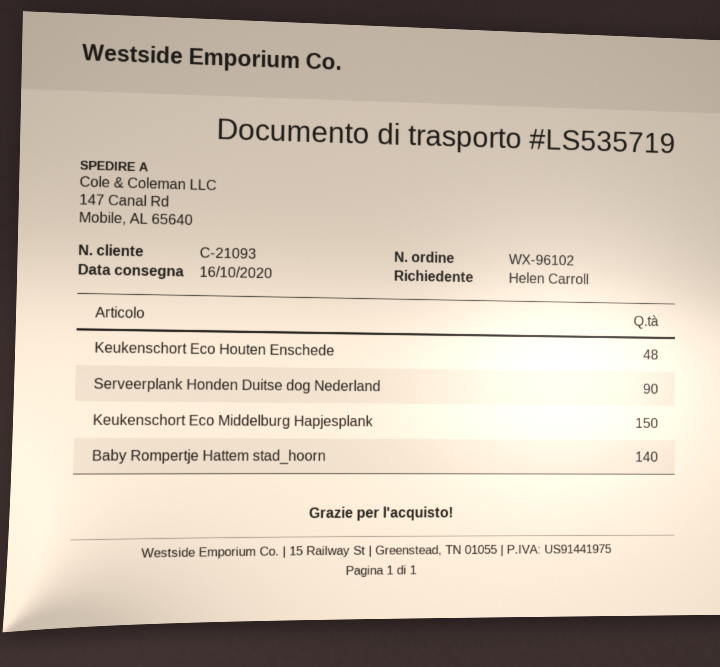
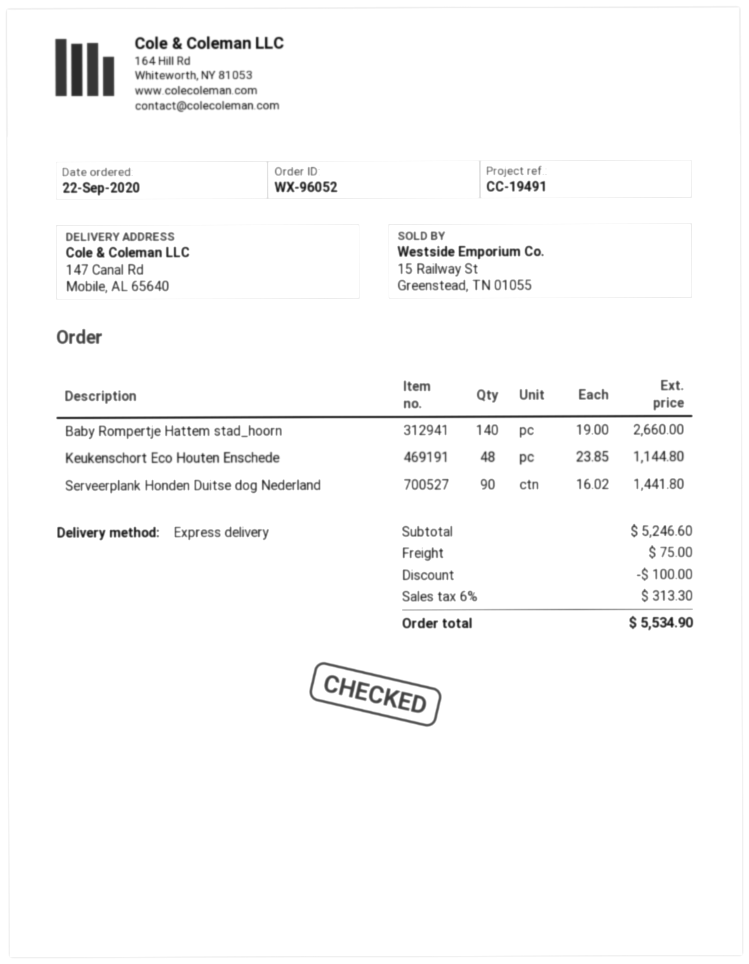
order number: WX-96102 -> WX-96052
Keukenschort Eco Middelburg Hapjesplank: 150 -> none

